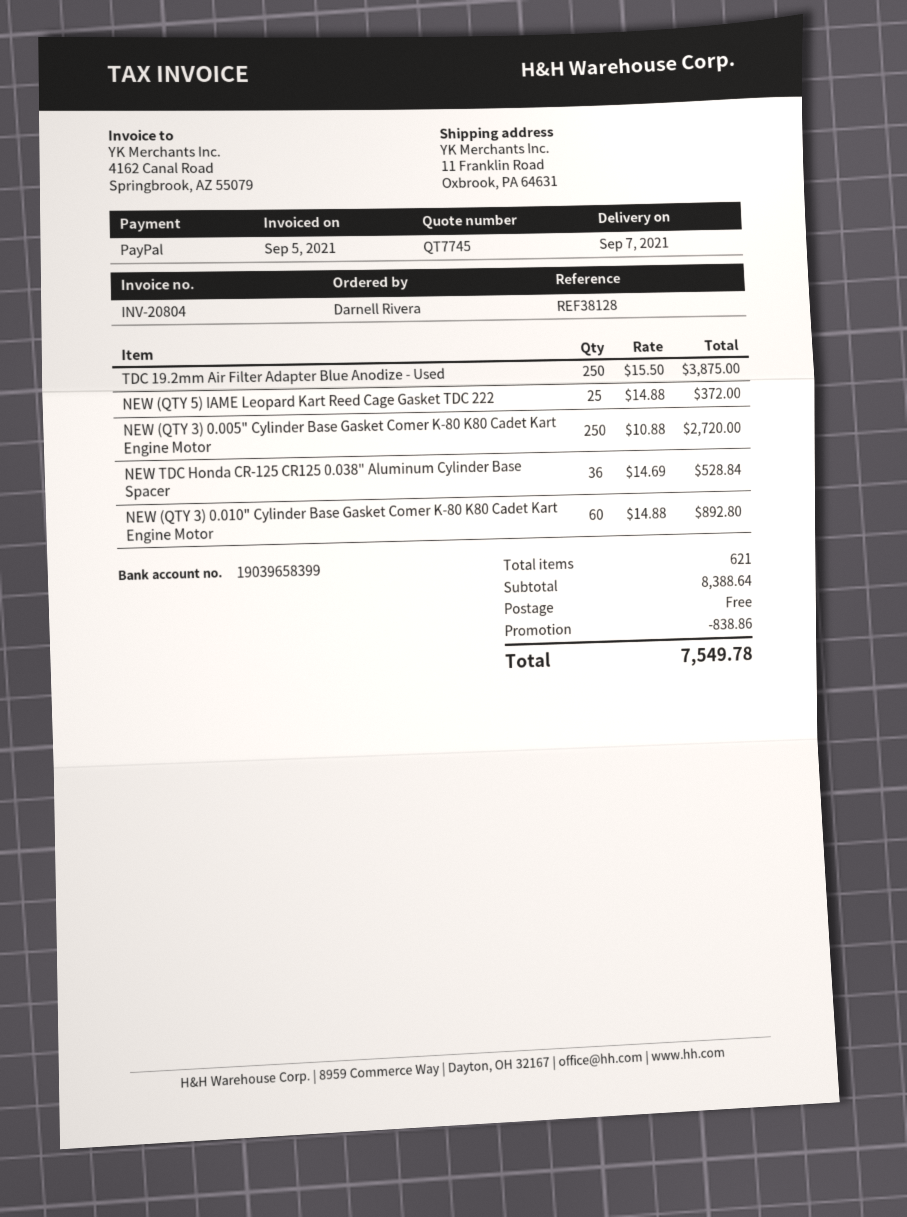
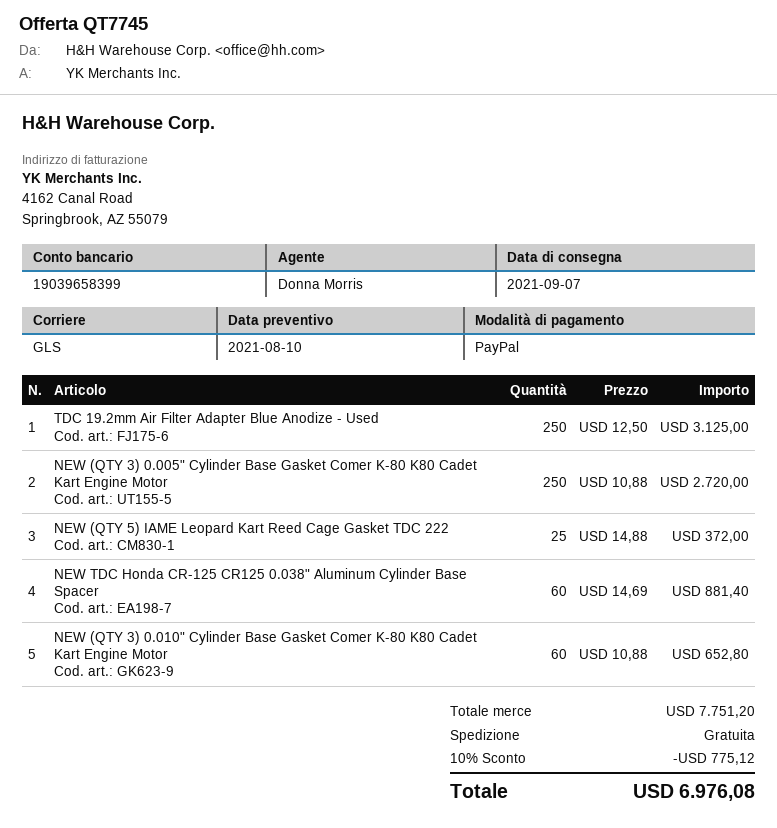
TDC 19.2mm Air Filter Adapter Blue Anodize - Used: 250 x 15.50 = 3875.00 -> 250 x 12.50 = 3125.00
NEW TDC Honda CR-125 CR125 0.038" Aluminum Cylinder Base Spacer: 36 x 14.69 = 528.84 -> 60 x 14.69 = 881.40
NEW (QTY 3) 0.010" Cylinder Base Gasket Comer K-80 K80 Cadet Kart Engine Motor: 60 x 14.88 = 892.80 -> 60 x 10.88 = 652.80
subtotal: 8388.64 -> 7751.20
discount: 838.86 -> 775.12
total: 7549.78 -> 6976.08

